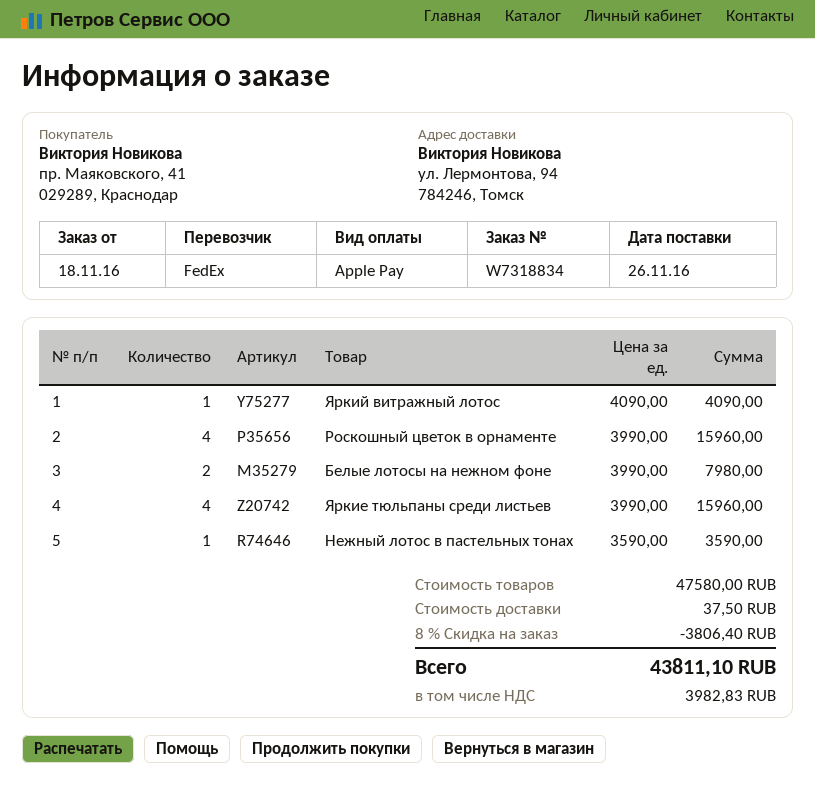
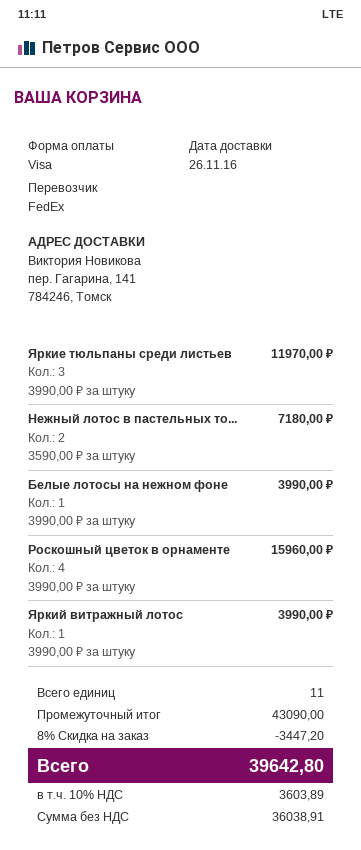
payment method: Apple Pay -> Visa
ship to: ул. Лермонтова, 94, 784246, Томск -> пер. Гагарина, 141, 784246, Томск
Яркий витражный лотос: 1 x 4090.00 = 4090.00 -> 1 x 3990.00 = 3990.00
Белые лотосы на нежном фоне: 2 x 3990.00 = 7980.00 -> 1 x 3990.00 = 3990.00
Яркие тюльпаны среди листьев: 4 x 3990.00 = 15960.00 -> 3 x 3990.00 = 11970.00
Нежный лотос в пастельных тонах: 1 x 3590.00 = 3590.00 -> 2 x 3590.00 = 7180.00
subtotal: 47580.00 -> 43090.00
discount: 8% = 3806.40 -> 8% = 3447.20
shipping: 37.50 -> none
tax: 3982.83 -> 3603.89
total: 43811.10 -> 39642.80

